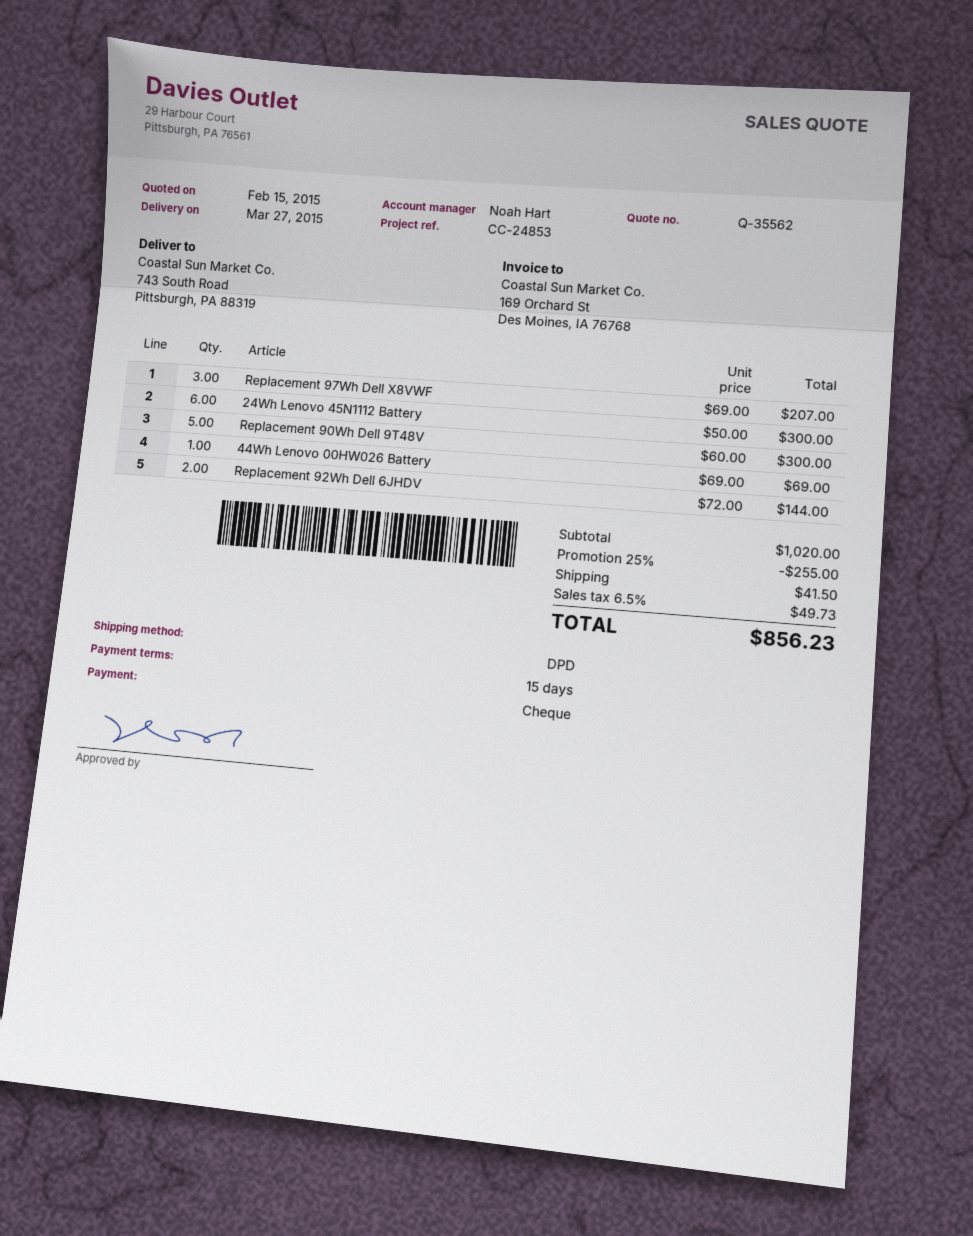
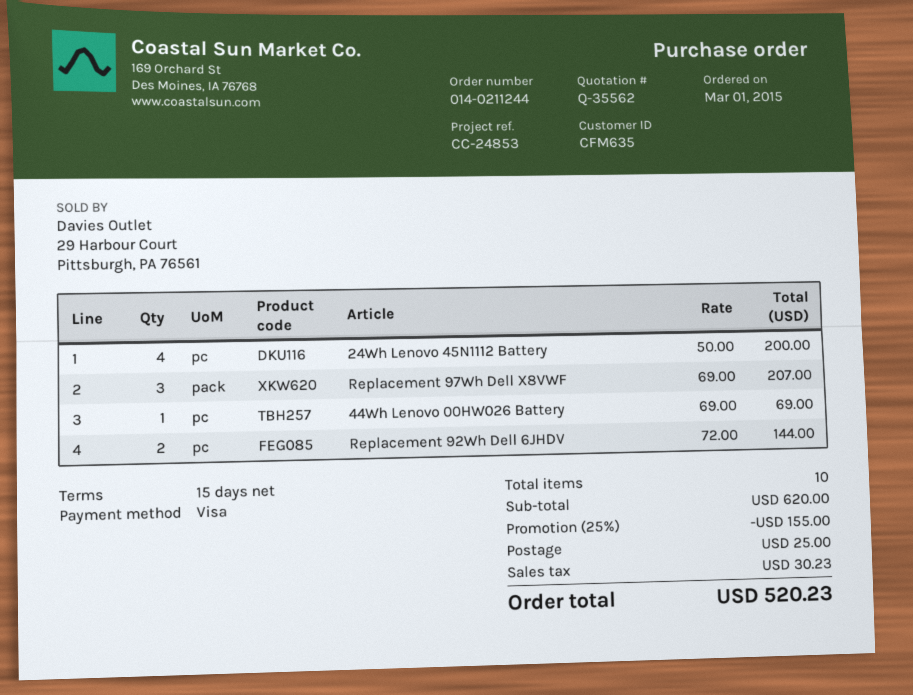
payment method: cheque -> Visa
24Wh Lenovo 45N1112 Battery: 6 x 50.00 = 300.00 -> 4 x 50.00 = 200.00
Replacement 90Wh Dell 9T48V: 5 x 60.00 = 300.00 -> none
subtotal: 1020.00 -> 620.00
discount: 25% = 255.00 -> 25% = 155.00
shipping: 41.50 -> 25.00
tax: 49.73 -> 30.23
total: 856.23 -> 520.23

